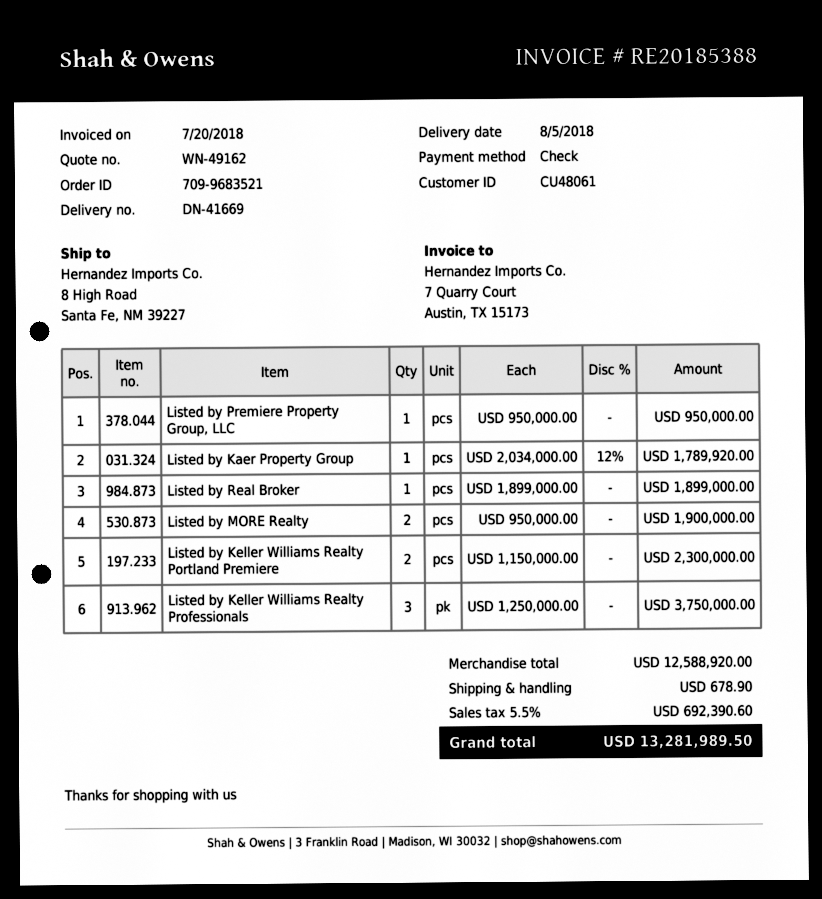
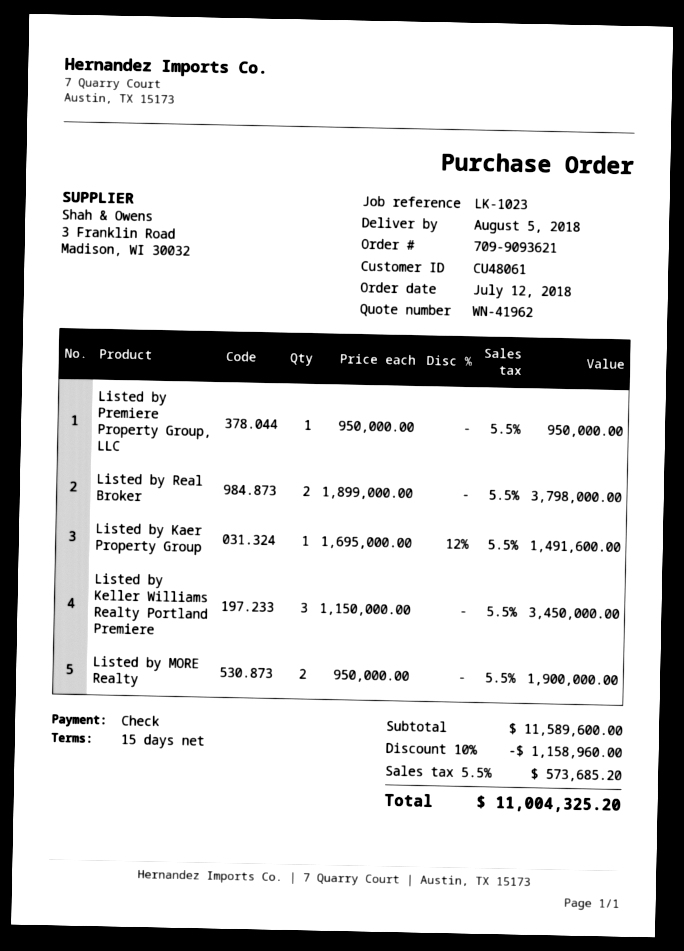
quote number: WN-49162 -> WN-41962
order number: 709-9683521 -> 709-9093621
Listed by Kaer Property Group: 1 x 2034000.00 - 12% = 1789920.00 -> 1 x 1695000.00 - 12% = 1491600.00
Listed by Real Broker: 1 x 1899000.00 = 1899000.00 -> 2 x 1899000.00 = 3798000.00
Listed by Keller Williams Realty Portland Premiere: 2 x 1150000.00 = 2300000.00 -> 3 x 1150000.00 = 3450000.00
Listed by Keller Williams Realty Professionals: 3 x 1250000.00 = 3750000.00 -> none
subtotal: 12588920.00 -> 11589600.00
discount: none -> 10% = 1158960.00
shipping: 678.90 -> none
tax: 5.5% = 692390.60 -> 5.5% = 573685.20
total: 13281989.50 -> 11004325.20

